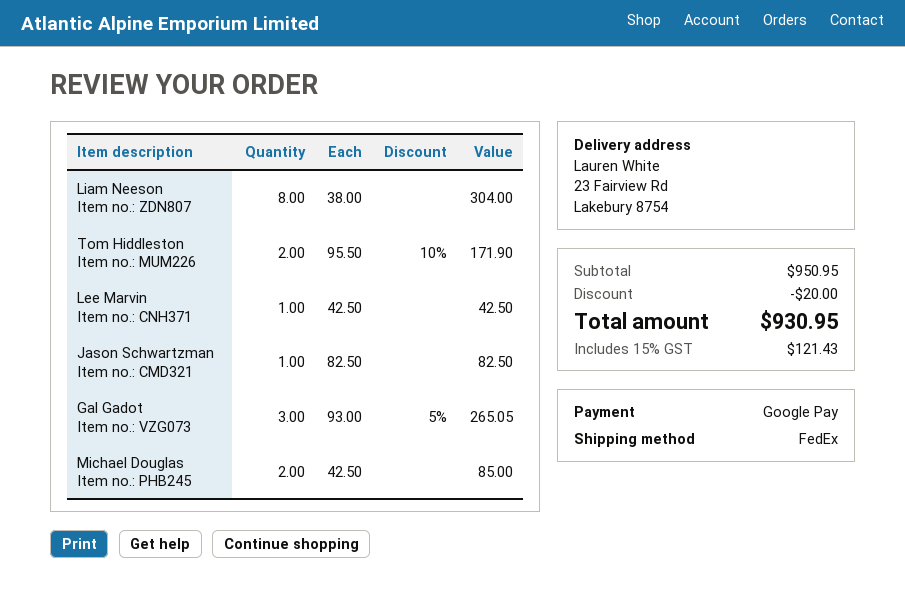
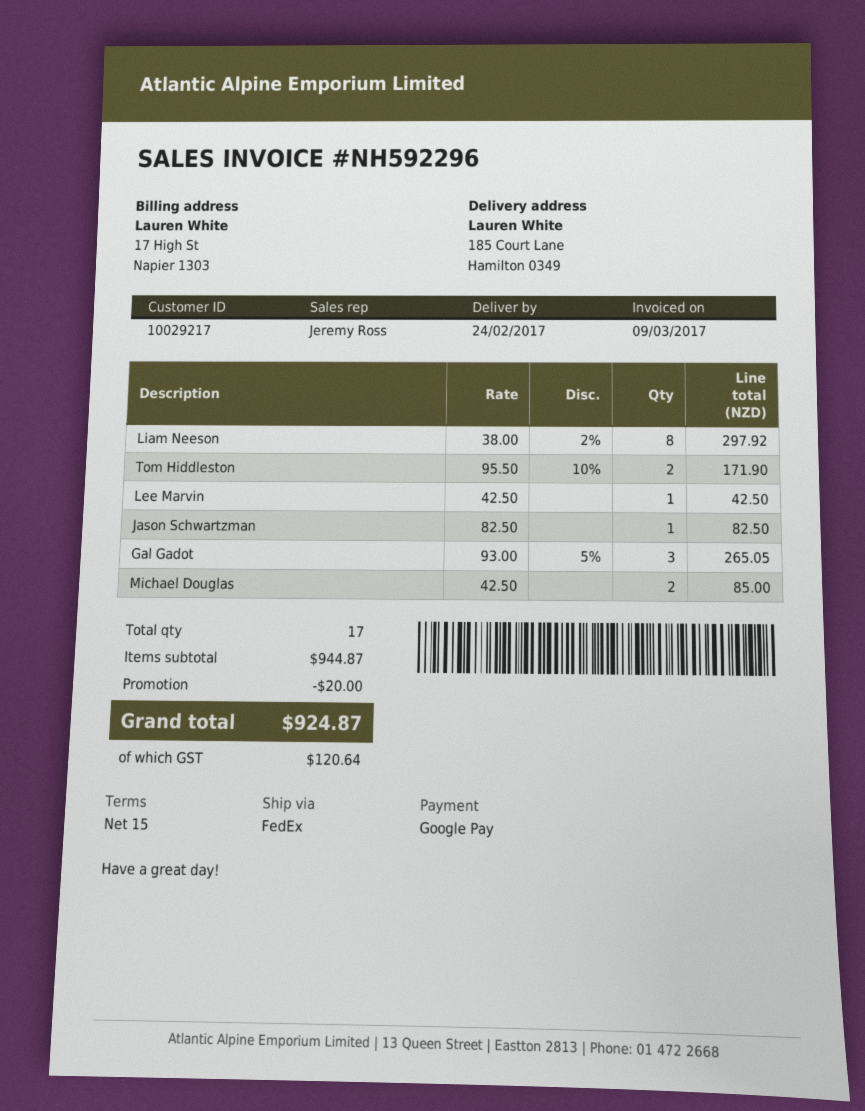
ship to: 23 Fairview Rd, Lakebury 8754 -> 185 Court Lane, Hamilton 0349
Liam Neeson: 8 x 38.00 = 304.00 -> 8 x 38.00 - 2% = 297.92
subtotal: 950.95 -> 944.87
tax: 121.43 -> 120.64
total: 930.95 -> 924.87

